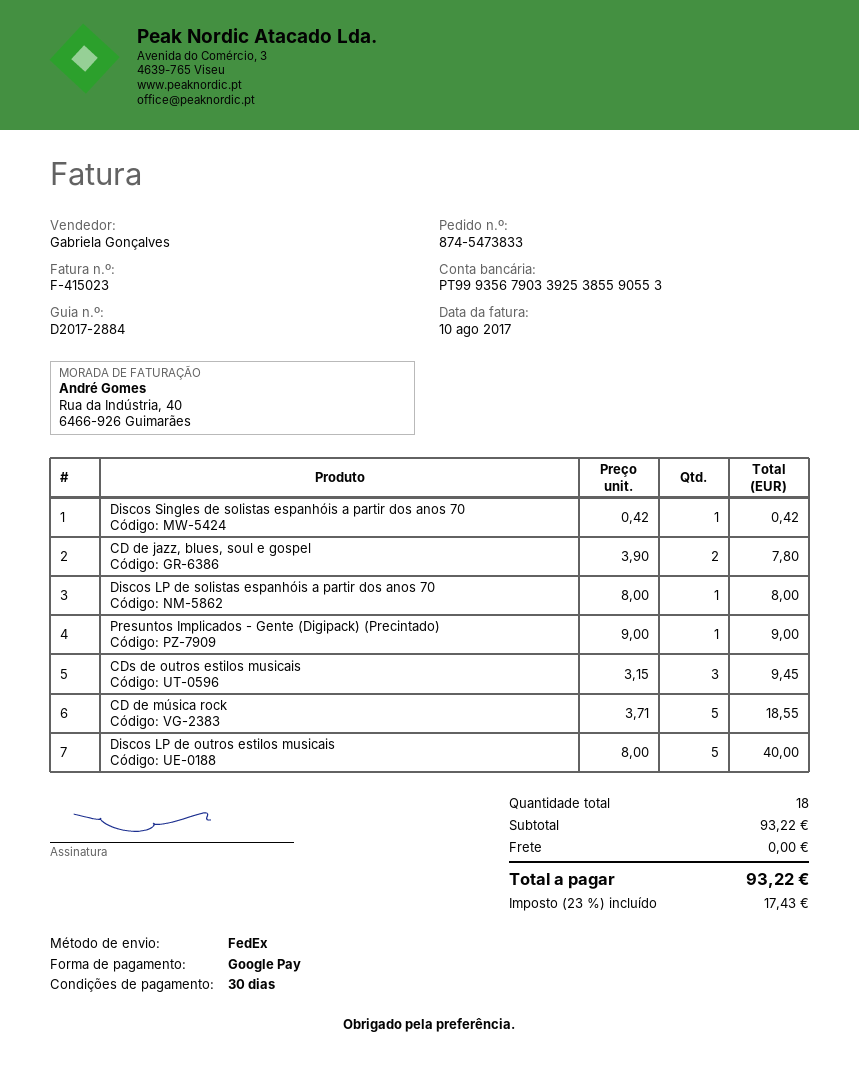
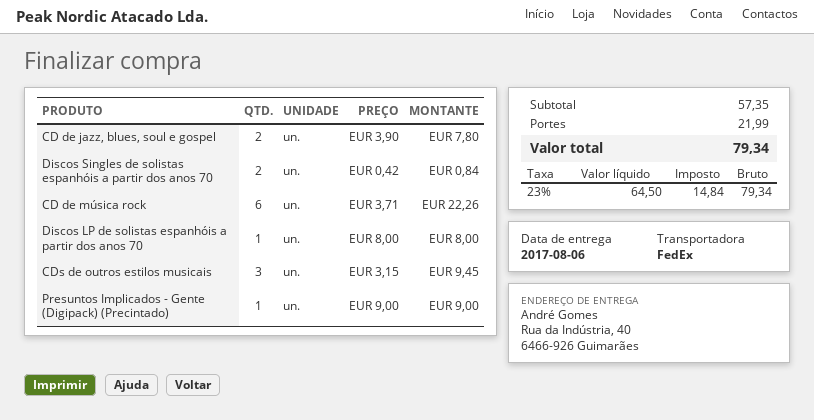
Discos Singles de solistas espanhóis a partir dos anos 70: 1 x 0.42 = 0.42 -> 2 x 0.42 = 0.84
CD de música rock: 5 x 3.71 = 18.55 -> 6 x 3.71 = 22.26
Discos LP de outros estilos musicais: 5 x 8.00 = 40.00 -> none
subtotal: 93.22 -> 57.35
shipping: 0.00 -> 21.99
tax: 23% = 17.43 -> 23% = 14.84
total: 93.22 -> 79.34

